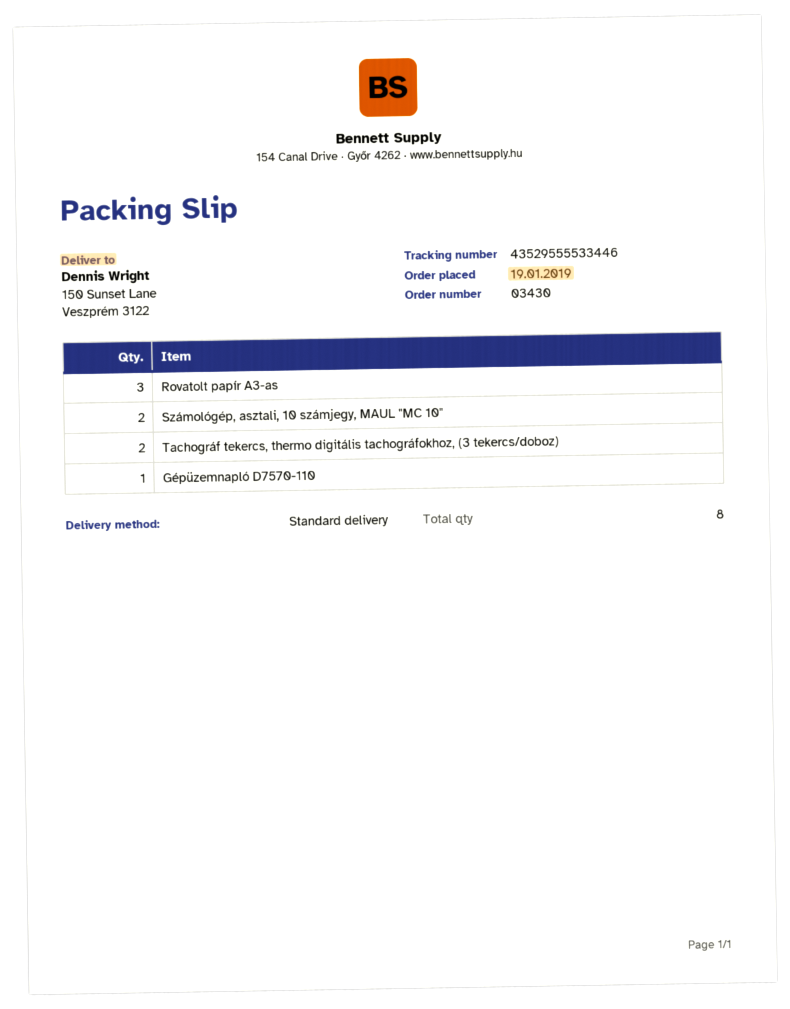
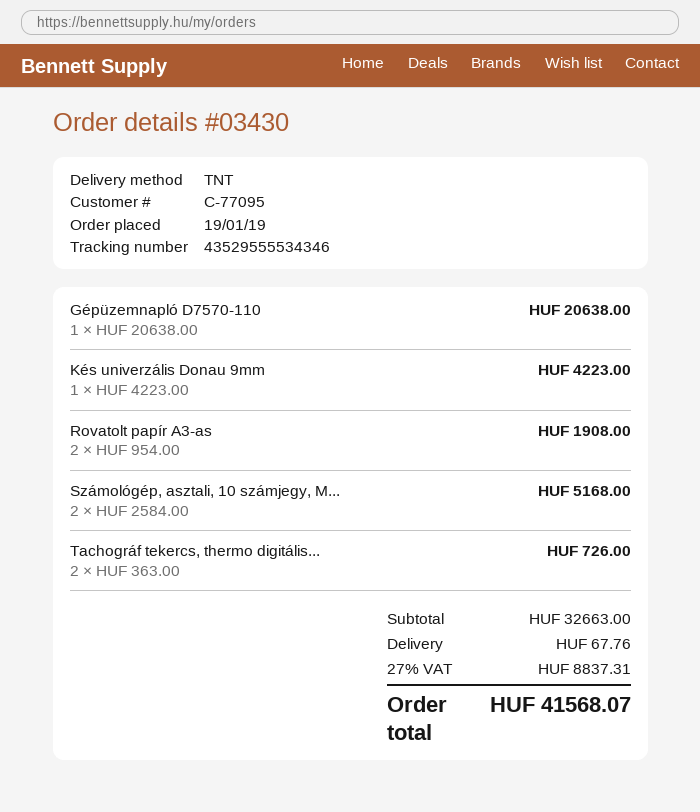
shipping method: standard -> TNT
tracking number: 43529555533446 -> 43529555534346
Rovatolt papír A3-as: 3 -> 2
Kés univerzális Donau 9mm: none -> 1

